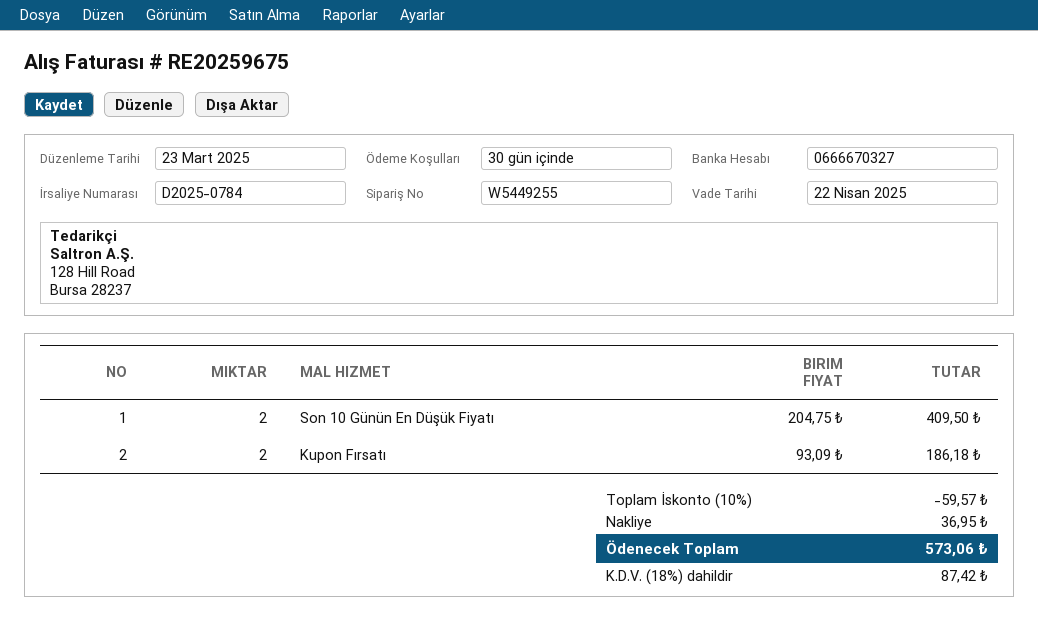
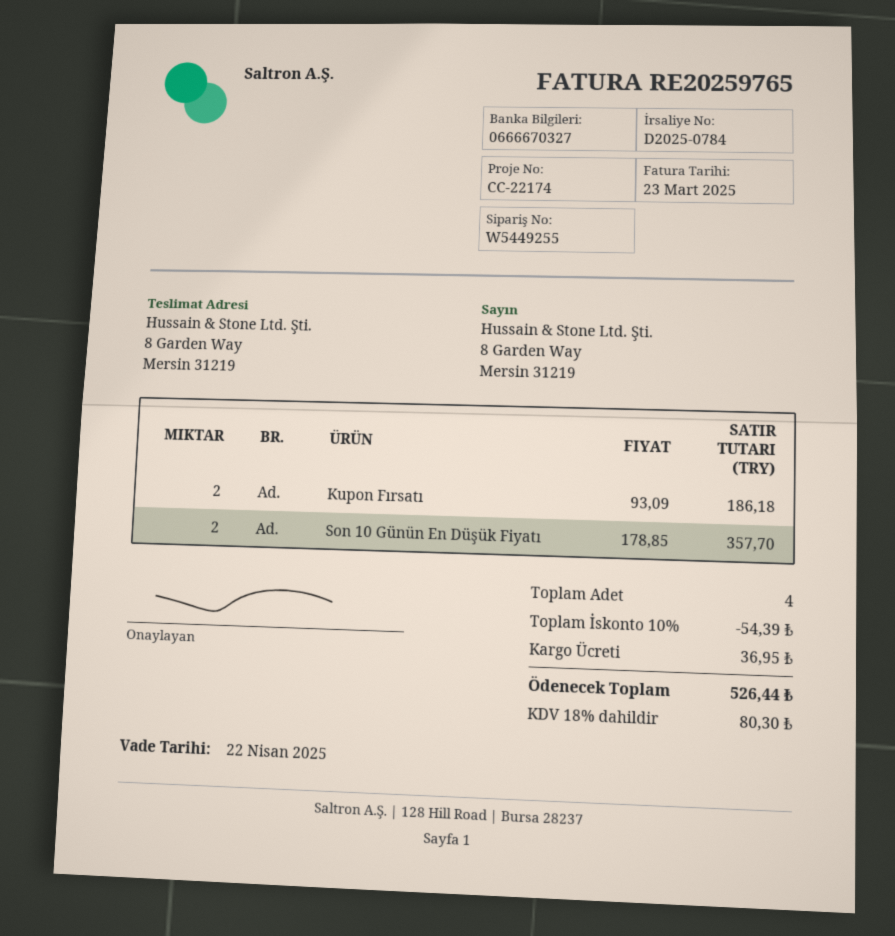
invoice number: RE20259675 -> RE20259765
Son 10 Günün En Düşük Fiyatı: 2 x 204.75 = 409.50 -> 2 x 178.85 = 357.70
discount: 10% = 59.57 -> 10% = 54.39
tax: 18% = 87.42 -> 18% = 80.30
total: 573.06 -> 526.44

